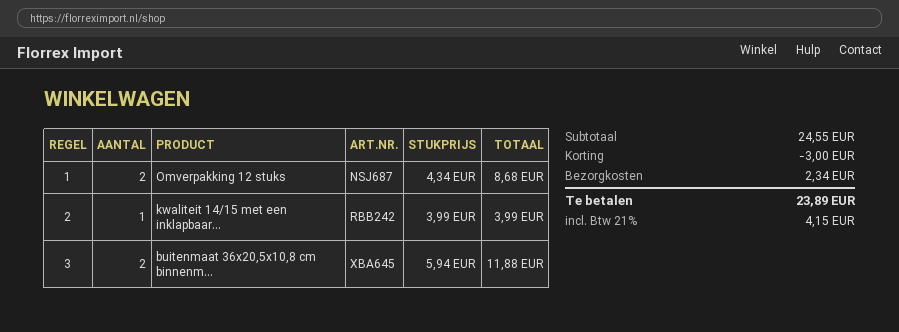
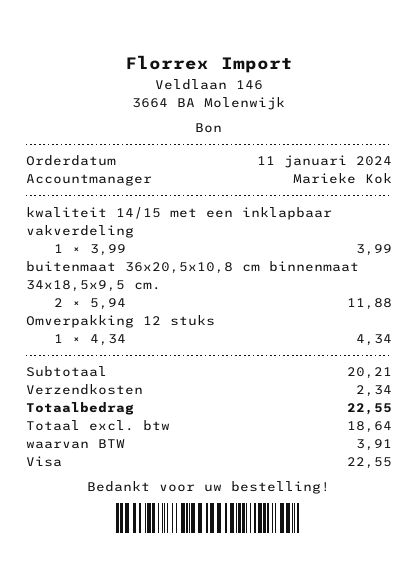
Omverpakking 12 stuks: 2 x 4.34 = 8.68 -> 1 x 4.34 = 4.34
subtotal: 24.55 -> 20.21
discount: 3.00 -> none
tax: 4.15 -> 3.91
total: 23.89 -> 22.55

